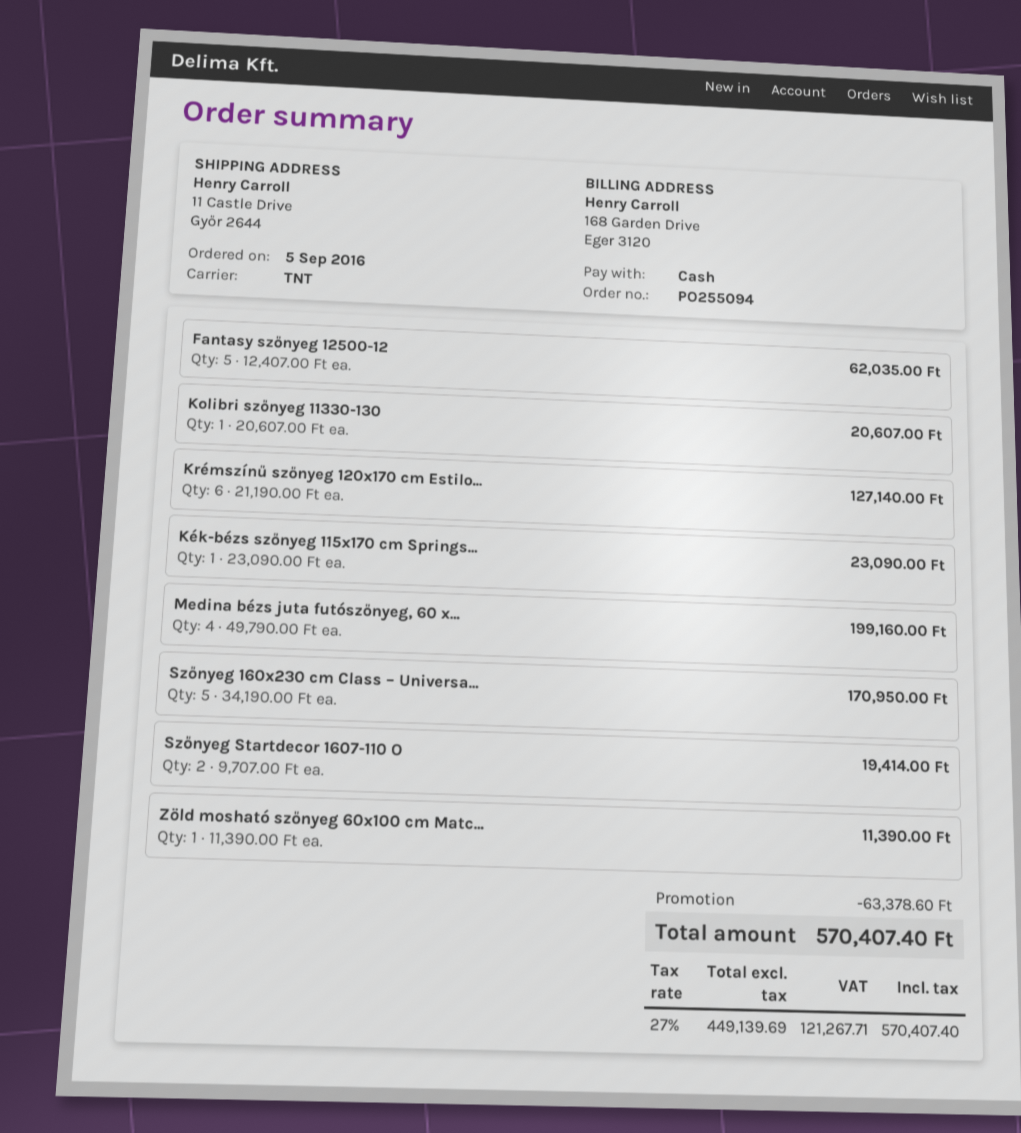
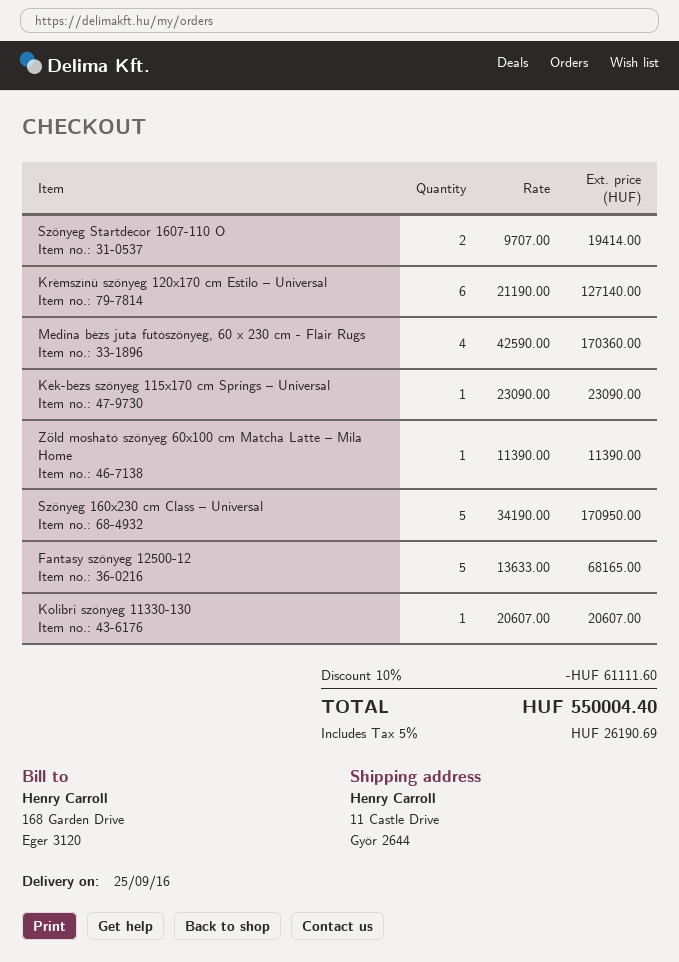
Fantasy szőnyeg 12500-12: 5 x 12407.00 = 62035.00 -> 5 x 13633.00 = 68165.00
Medina bézs juta futószőnyeg, 60 x...: 4 x 49790.00 = 199160.00 -> 4 x 42590.00 = 170360.00
discount: 63378.60 -> 61111.60
tax: 27% = 121267.71 -> 5% = 26190.69
total: 570407.40 -> 550004.40

